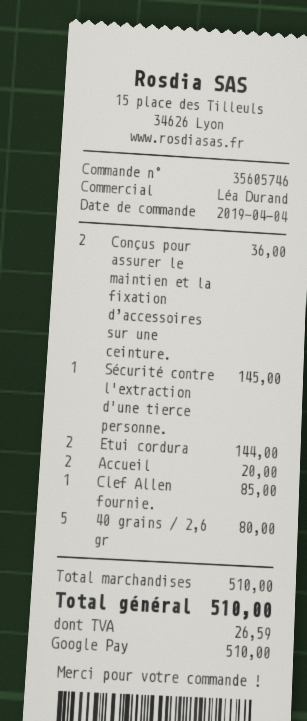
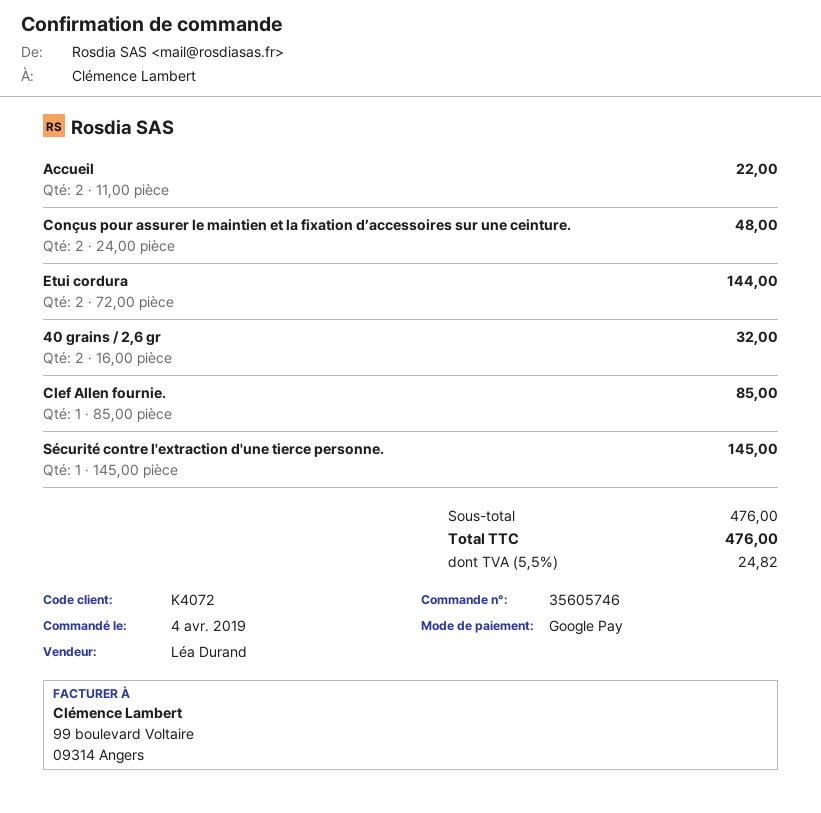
Conçus pour assurer le maintien et la fixation d’accessoires sur une ceinture.: 2 for 36.00 -> 2 for 48.00
Accueil: 2 for 20.00 -> 2 for 22.00
40 grains / 2,6 gr: 5 for 80.00 -> 2 for 32.00
subtotal: 510.00 -> 476.00
tax: 26.59 -> 24.82
total: 510.00 -> 476.00

